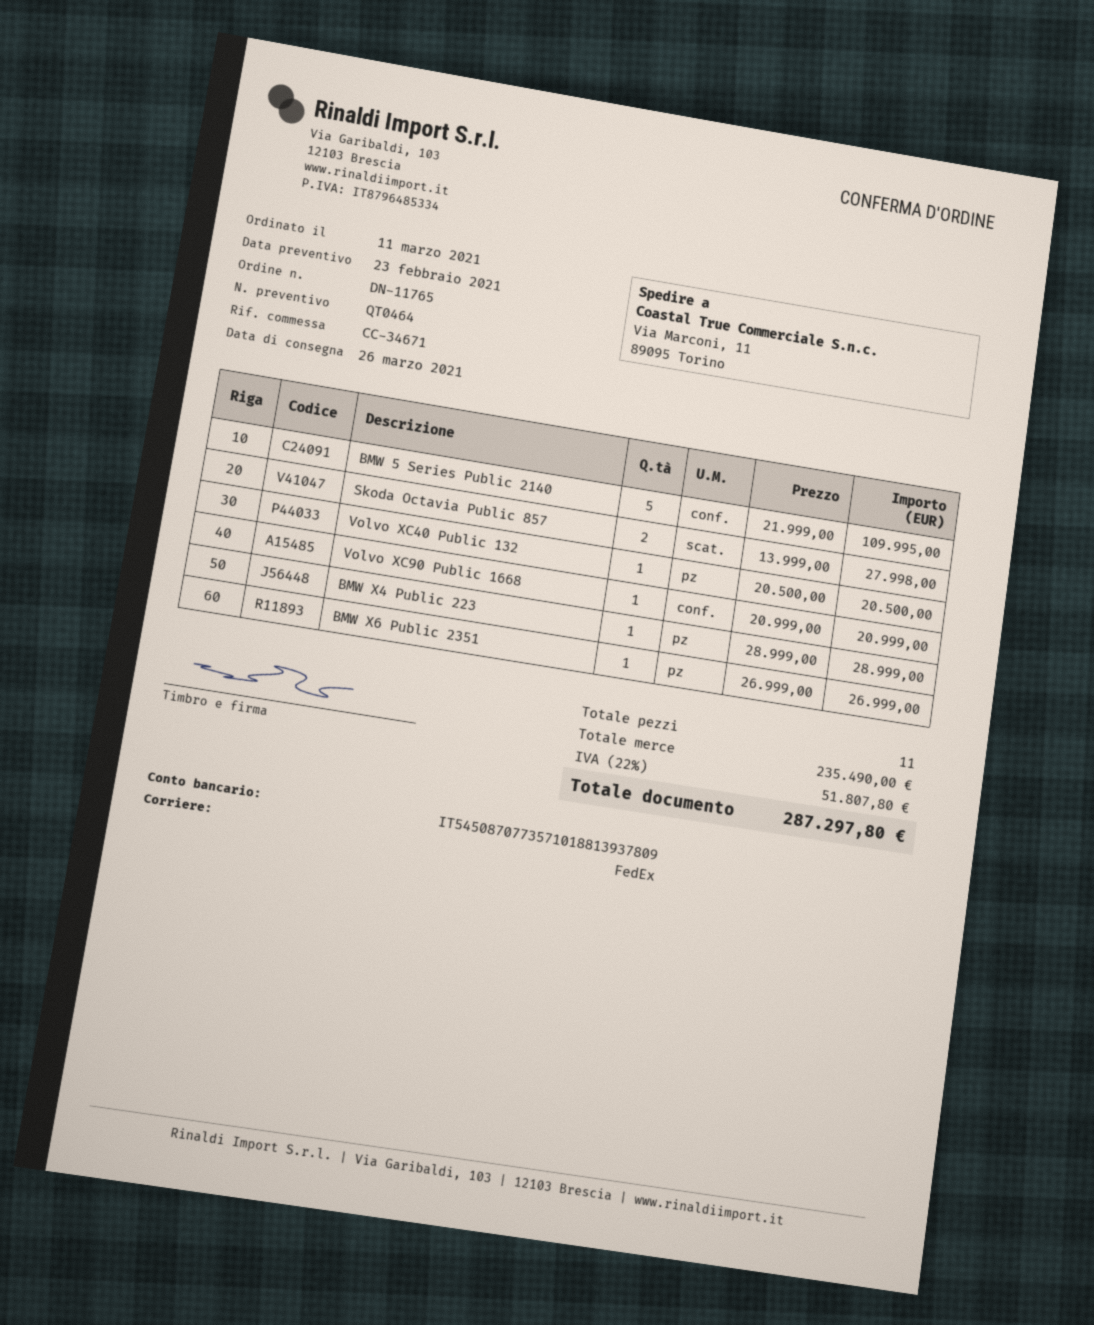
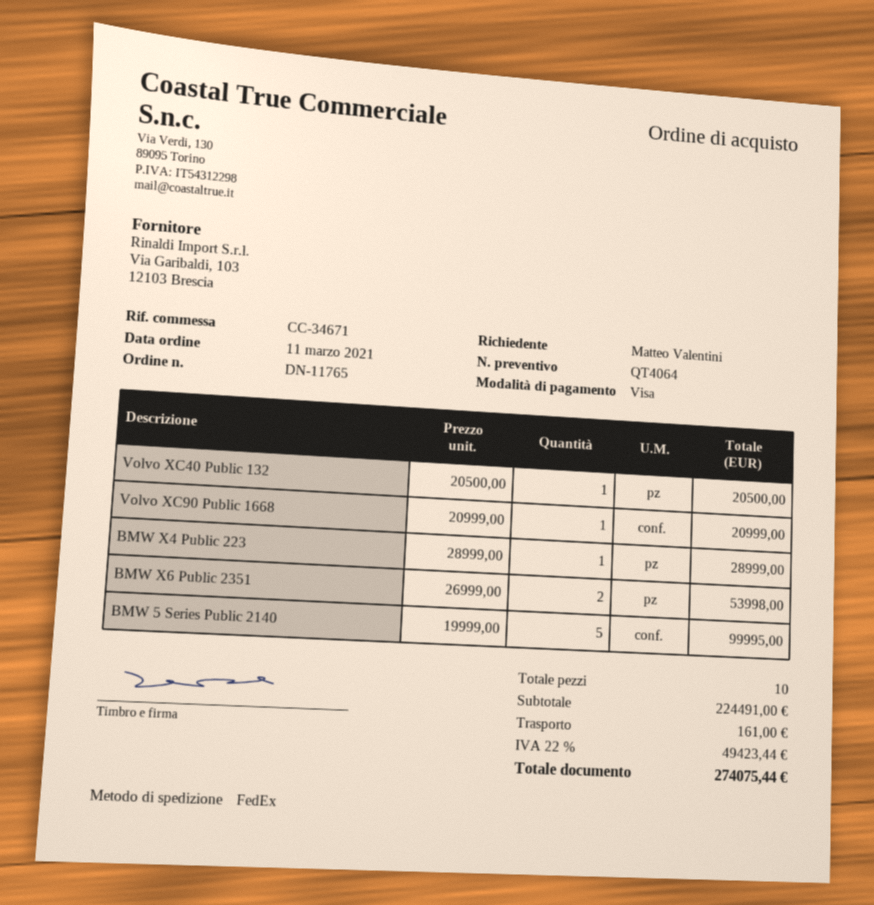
quote number: QT0464 -> QT4064
BMW 5 Series Public 2140: 5 x 21999.00 = 109995.00 -> 5 x 19999.00 = 99995.00
Skoda Octavia Public 857: 2 x 13999.00 = 27998.00 -> none
BMW X6 Public 2351: 1 x 26999.00 = 26999.00 -> 2 x 26999.00 = 53998.00
total quantity: 11 -> 10
subtotal: 235490.00 -> 224491.00
shipping: none -> 161.00
tax: 22% = 51807.80 -> 22% = 49423.44
total: 287297.80 -> 274075.44

